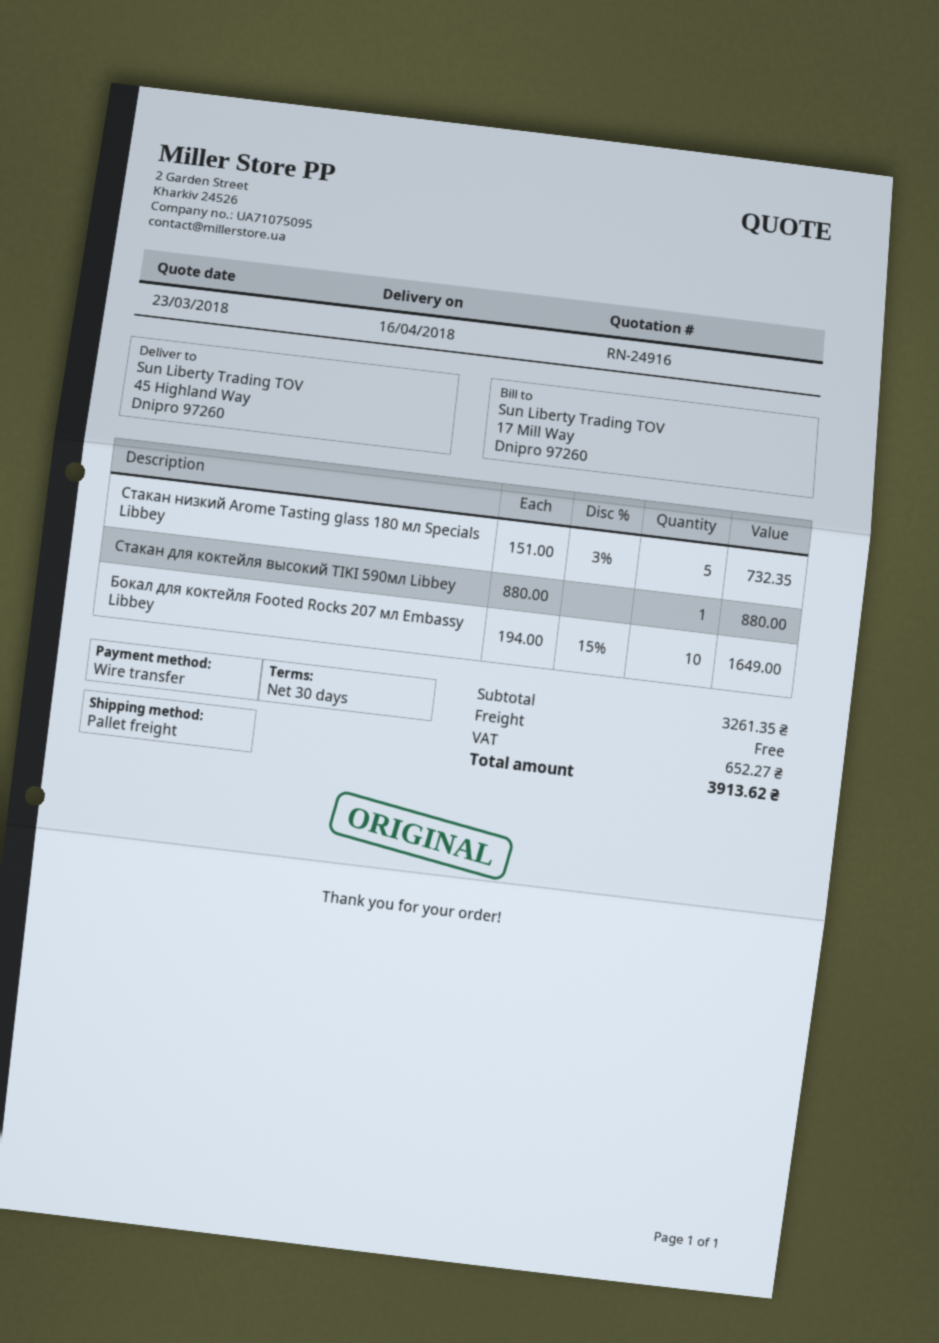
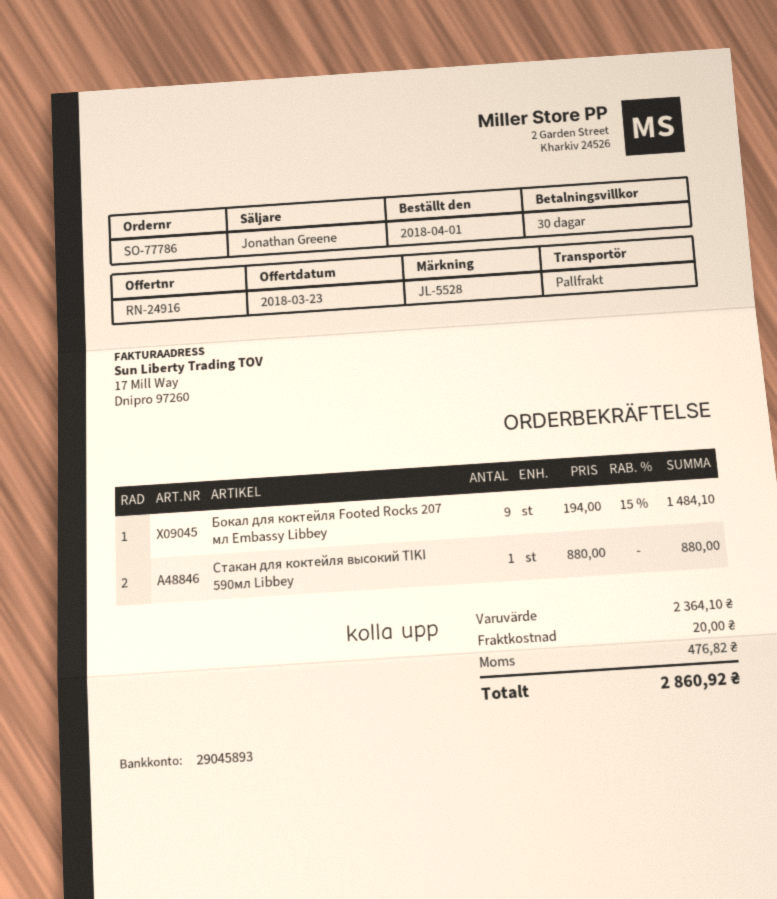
Стакан низкий Arome Tasting glass 180 мл Specials Libbey: 5 x 151.00 - 3% = 732.35 -> none
Бокал для коктейля Footed Rocks 207 мл Embassy Libbey: 10 x 194.00 - 15% = 1649.00 -> 9 x 194.00 - 15% = 1484.10
subtotal: 3261.35 -> 2364.10
shipping: 0.00 -> 20.00
tax: 652.27 -> 476.82
total: 3913.62 -> 2860.92

